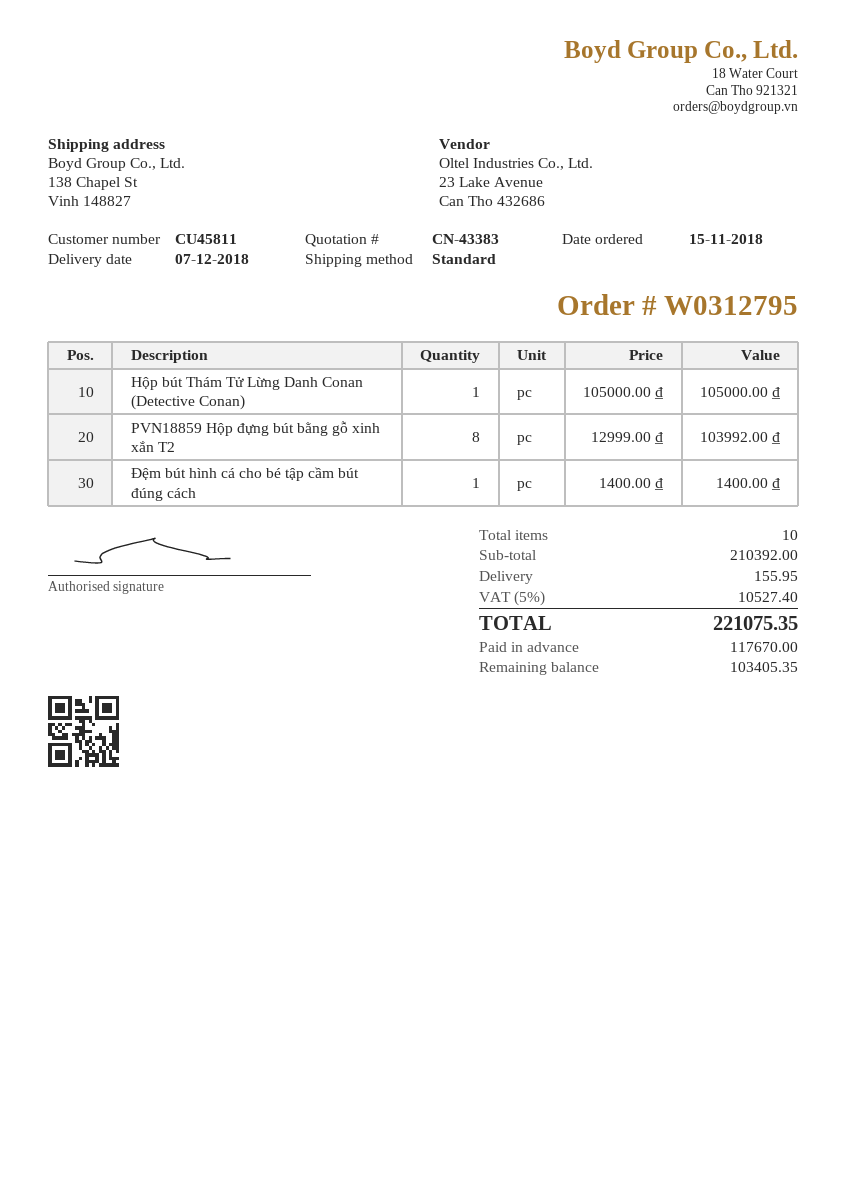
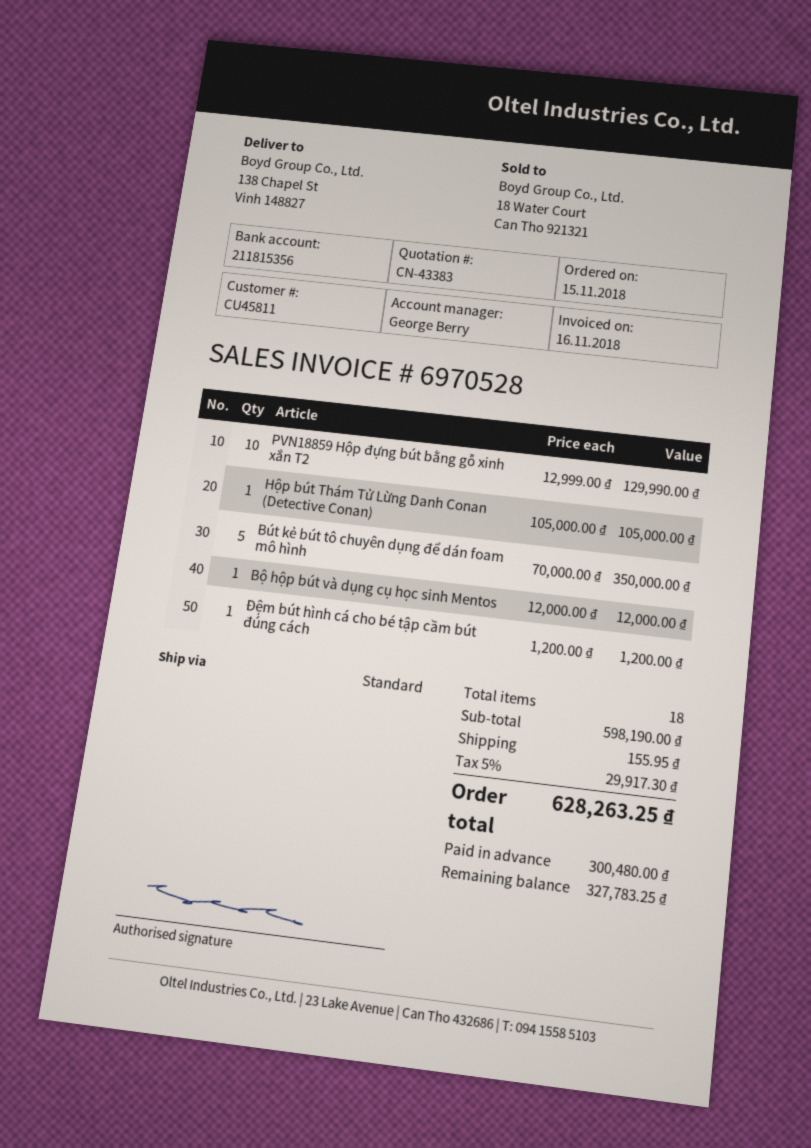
PVN18859 Hộp đựng bút bằng gỗ xinh xắn T2: 8 x 12999.00 = 103992.00 -> 10 x 12999.00 = 129990.00
Đệm bút hình cá cho bé tập cầm bút đúng cách: 1 x 1400.00 = 1400.00 -> 1 x 1200.00 = 1200.00
Bút kẻ bút tô chuyên dụng để dán foam mô hình: none -> 5 x 70000.00 = 350000.00
Bộ hộp bút và dụng cụ học sinh Mentos: none -> 1 x 12000.00 = 12000.00
total quantity: 10 -> 18
subtotal: 210392.00 -> 598190.00
tax: 5% = 10527.40 -> 5% = 29917.30
total: 221075.35 -> 628263.25
deposit: 117670.00 -> 300480.00
balance: 103405.35 -> 327783.25

